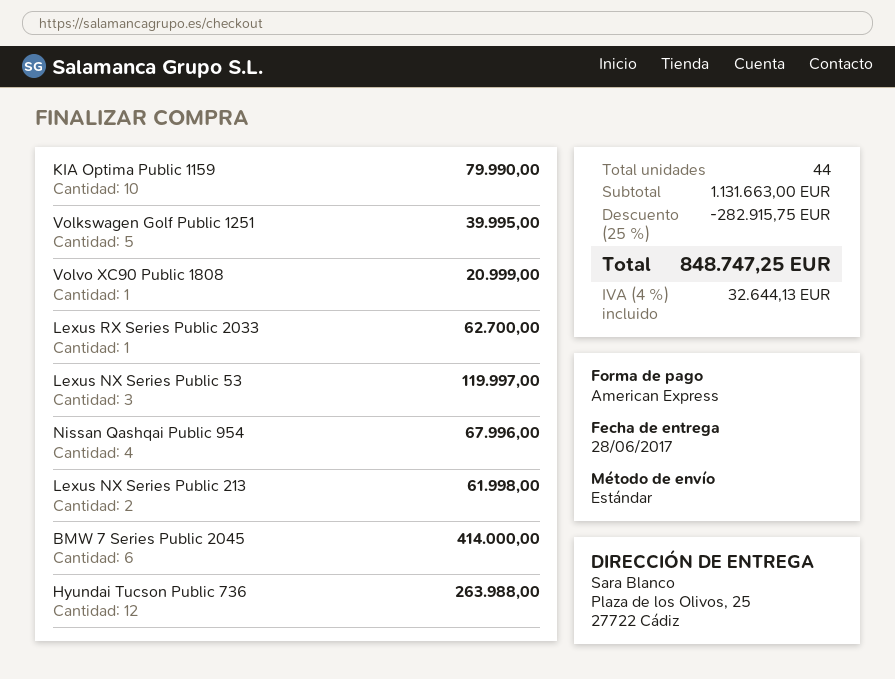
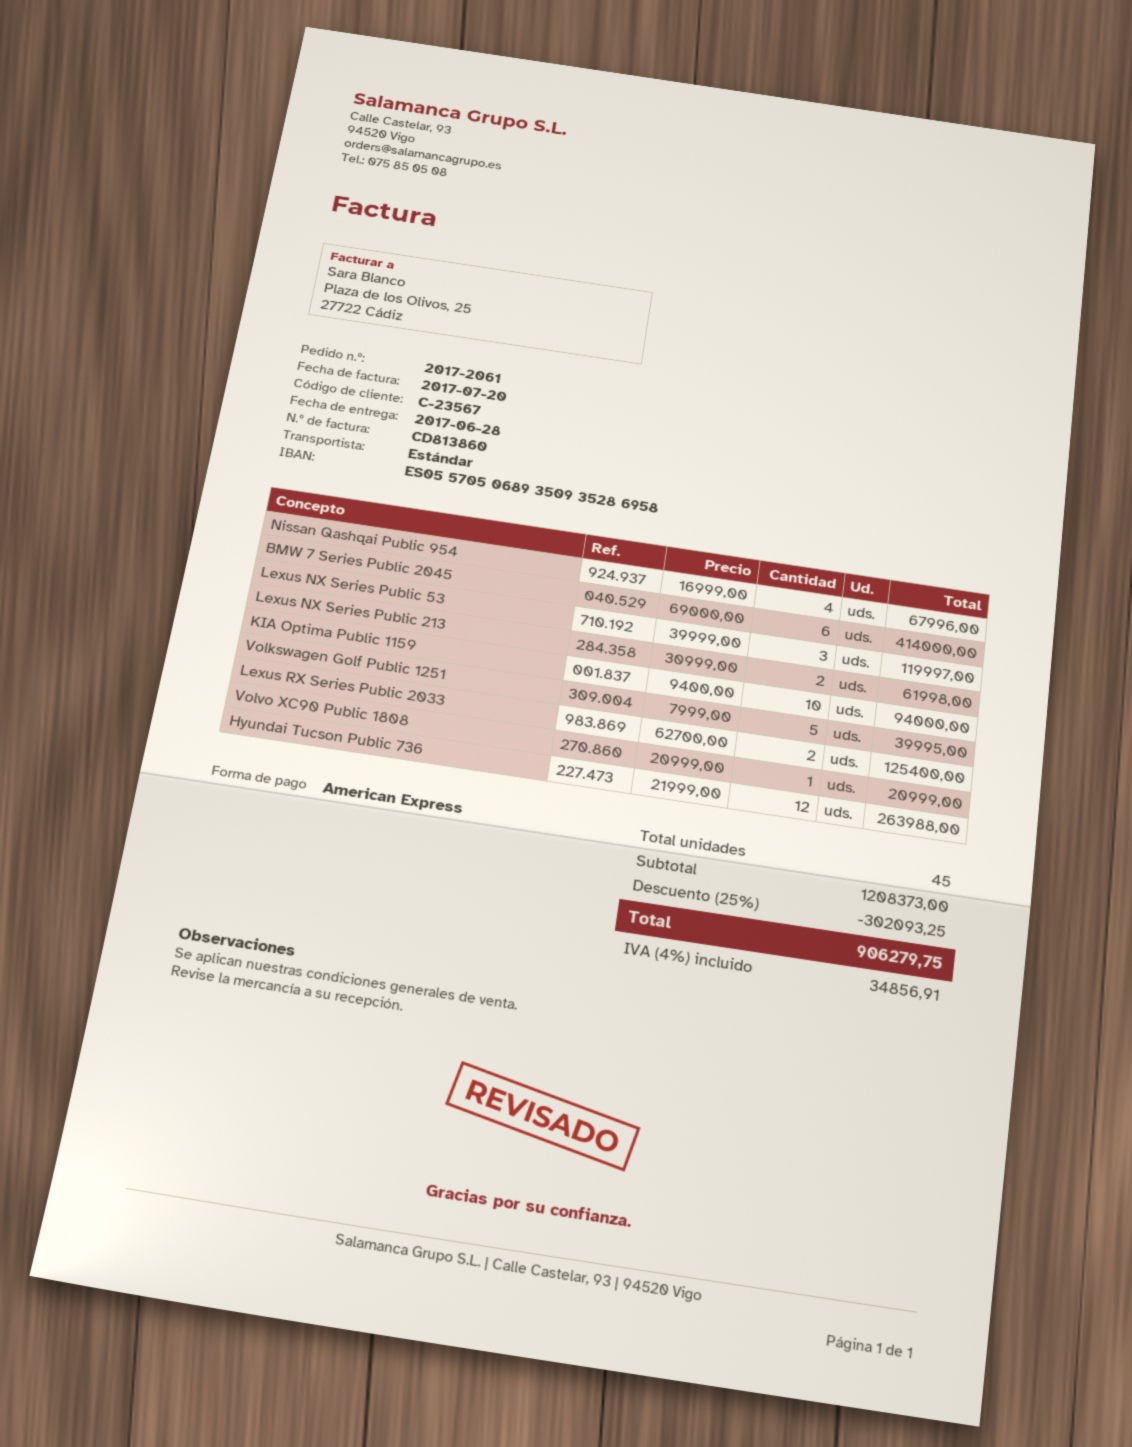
KIA Optima Public 1159: 10 for 79990.00 -> 10 for 94000.00
Lexus RX Series Public 2033: 1 for 62700.00 -> 2 for 125400.00
total quantity: 44 -> 45
subtotal: 1131663.00 -> 1208373.00
discount: 25% = 282915.75 -> 25% = 302093.25
tax: 4% = 32644.13 -> 4% = 34856.91
total: 848747.25 -> 906279.75

